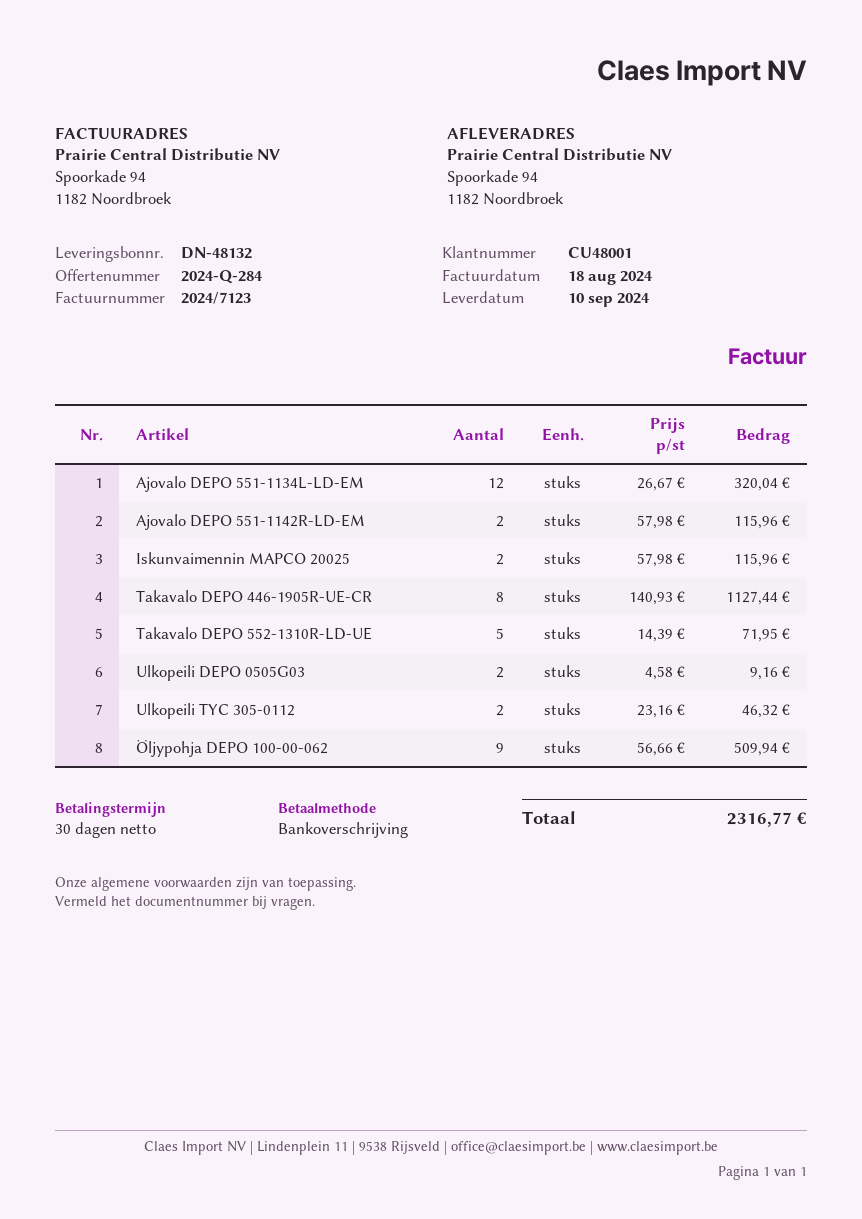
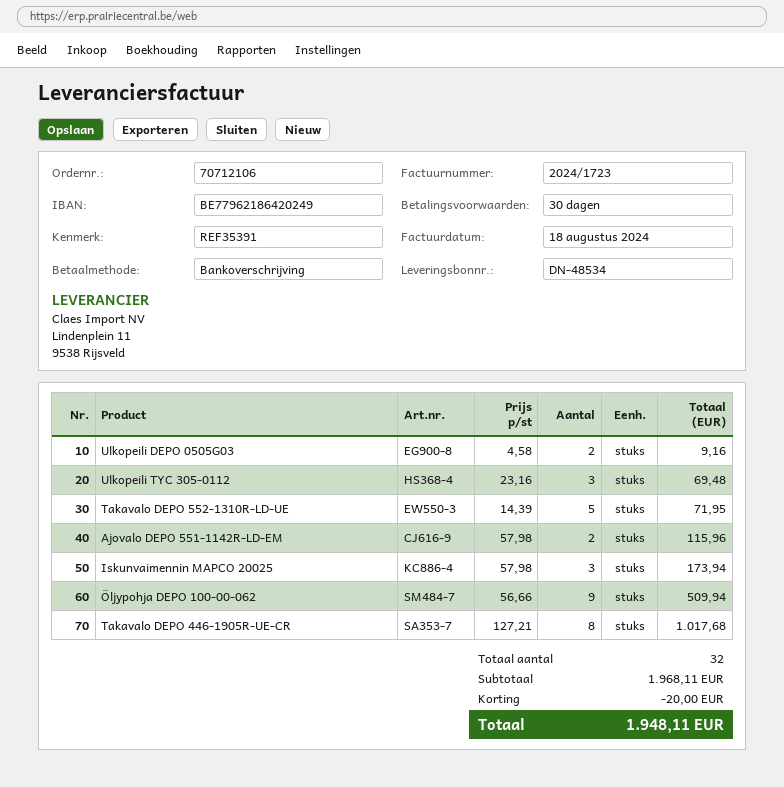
delivery note number: DN-48132 -> DN-48534
invoice number: 2024/7123 -> 2024/1723
Ajovalo DEPO 551-1134L-LD-EM: 12 x 26.67 = 320.04 -> none
Iskunvaimennin MAPCO 20025: 2 x 57.98 = 115.96 -> 3 x 57.98 = 173.94
Takavalo DEPO 446-1905R-UE-CR: 8 x 140.93 = 1127.44 -> 8 x 127.21 = 1017.68
Ulkopeili TYC 305-0112: 2 x 23.16 = 46.32 -> 3 x 23.16 = 69.48
discount: none -> 20.00
total: 2316.77 -> 1948.11

